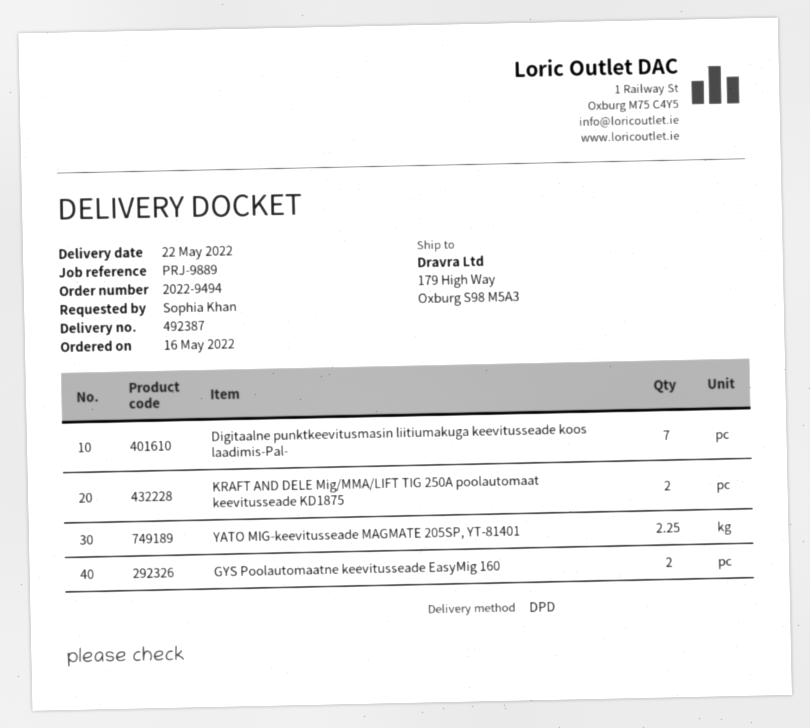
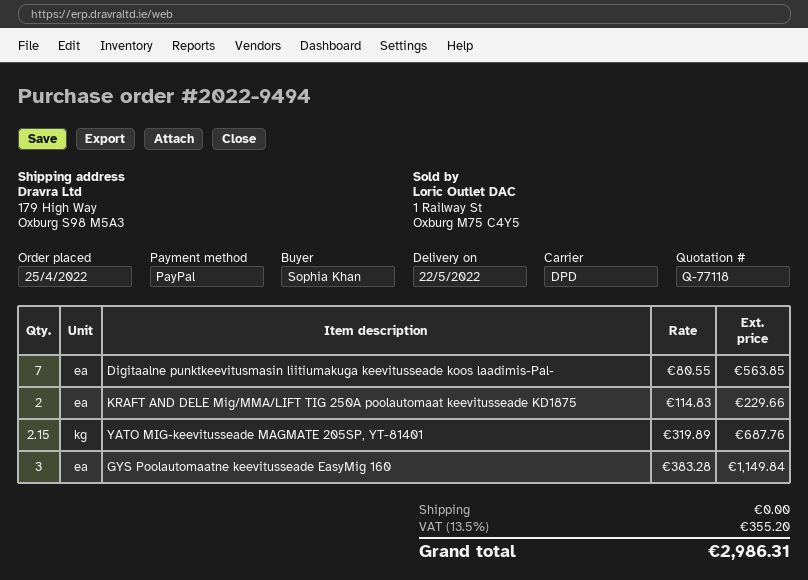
order date: 2022-05-16 -> 2022-04-25
YATO MIG-keevitusseade MAGMATE 205SP, YT-81401: 2.25 -> 2.15
GYS Poolautomaatne keevitusseade EasyMig 160: 2 -> 3

